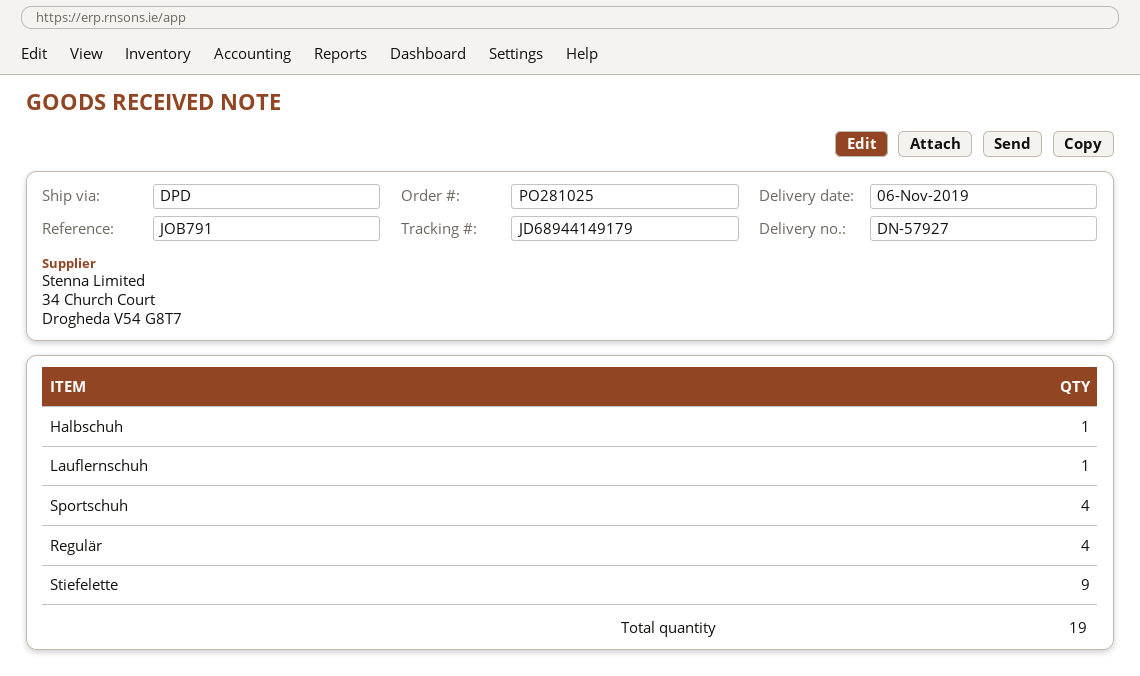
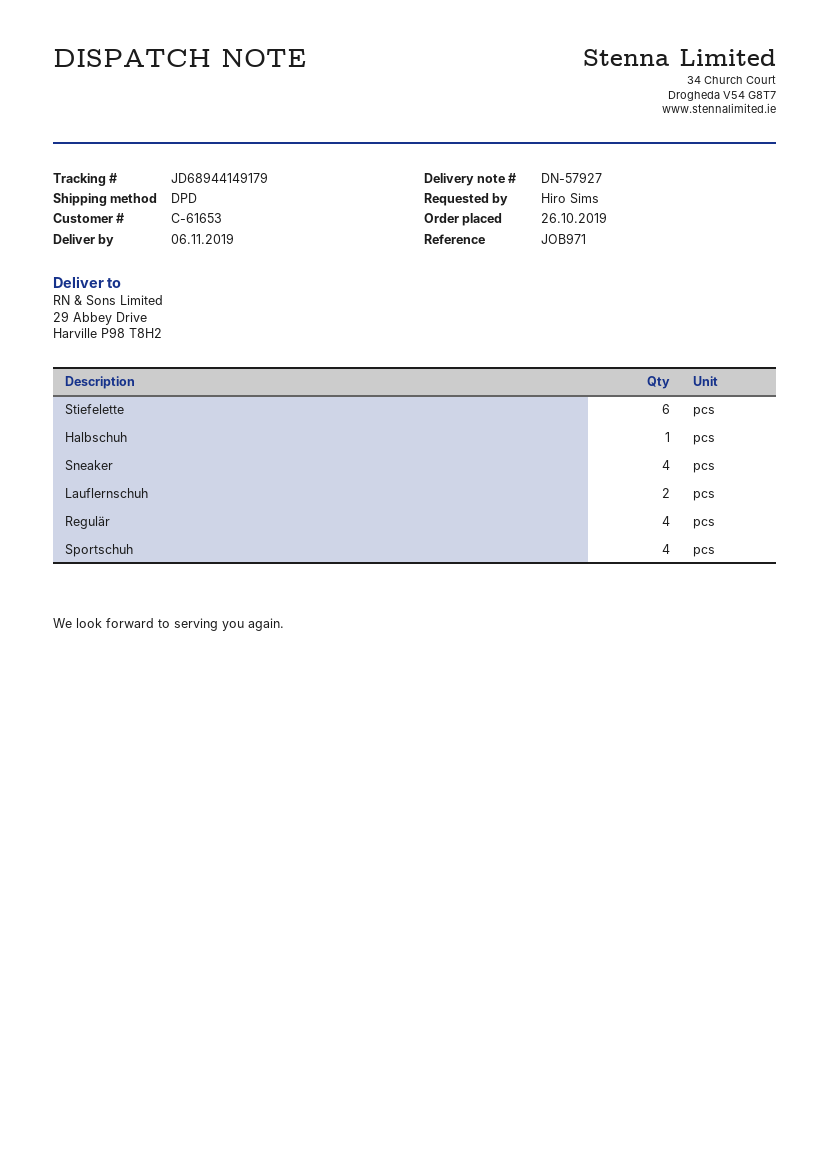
reference: JOB791 -> JOB971
Lauflernschuh: 1 -> 2
Stiefelette: 9 -> 6
Sneaker: none -> 4

